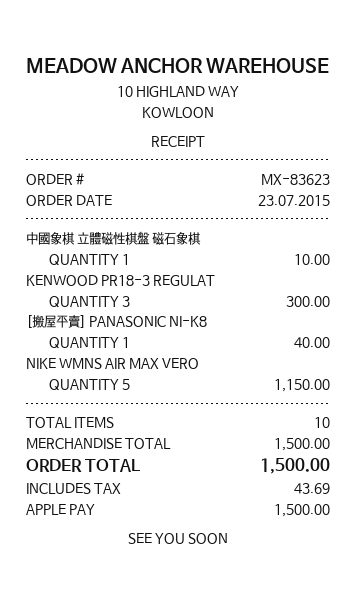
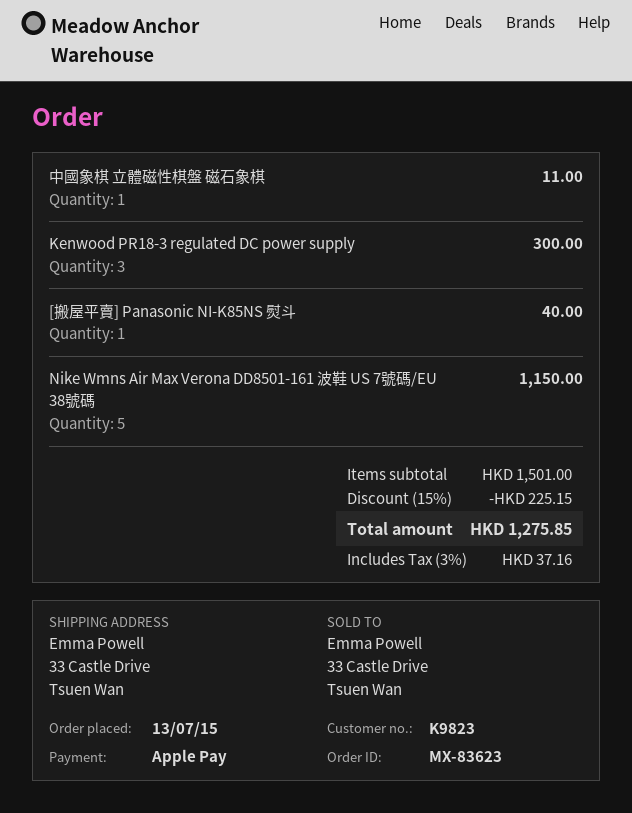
order date: 2015-07-23 -> 2015-07-13
中國象棋 立體磁性棋盤 磁石象棋: 1 for 10.00 -> 1 for 11.00
subtotal: 1500.00 -> 1501.00
discount: none -> 15% = 225.15
tax: 43.69 -> 37.16
total: 1500.00 -> 1275.85

